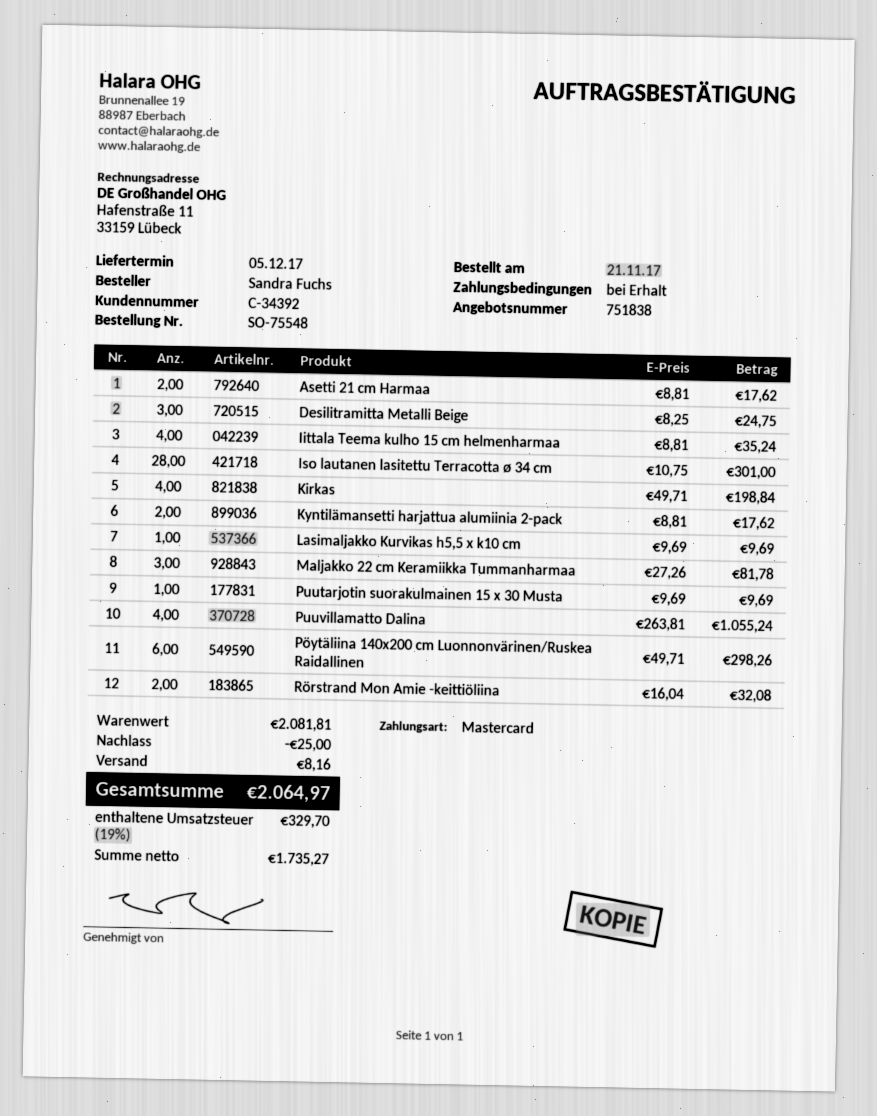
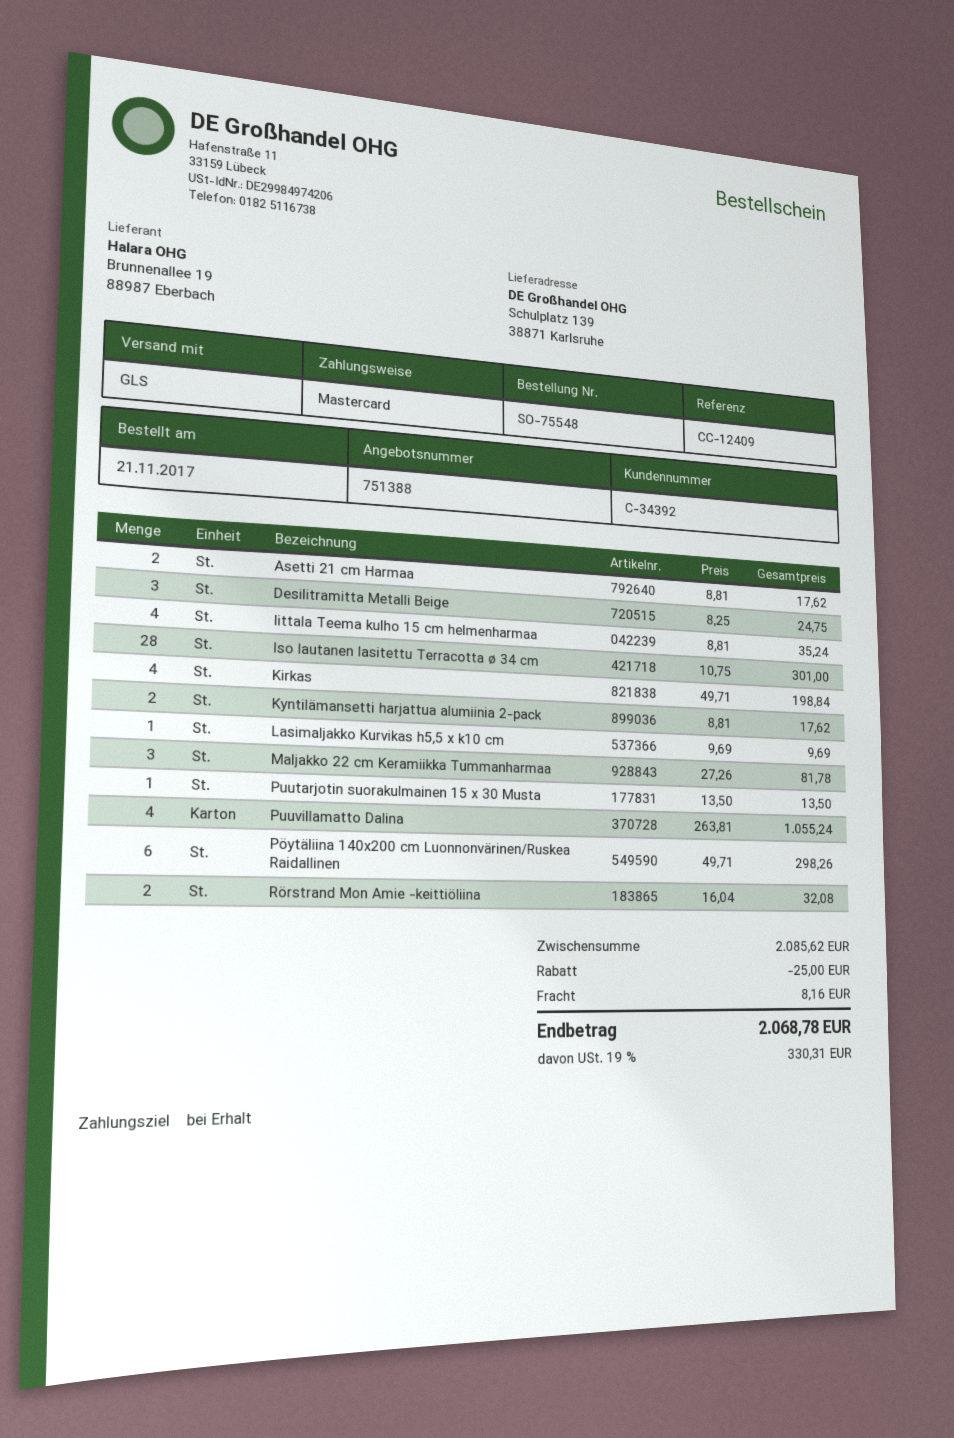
quote number: 751838 -> 751388
Puutarjotin suorakulmainen 15 x 30 Musta: 1 x 9.69 = 9.69 -> 1 x 13.50 = 13.50
subtotal: 2081.81 -> 2085.62
tax: 19% = 329.70 -> 19% = 330.31
total: 2064.97 -> 2068.78

